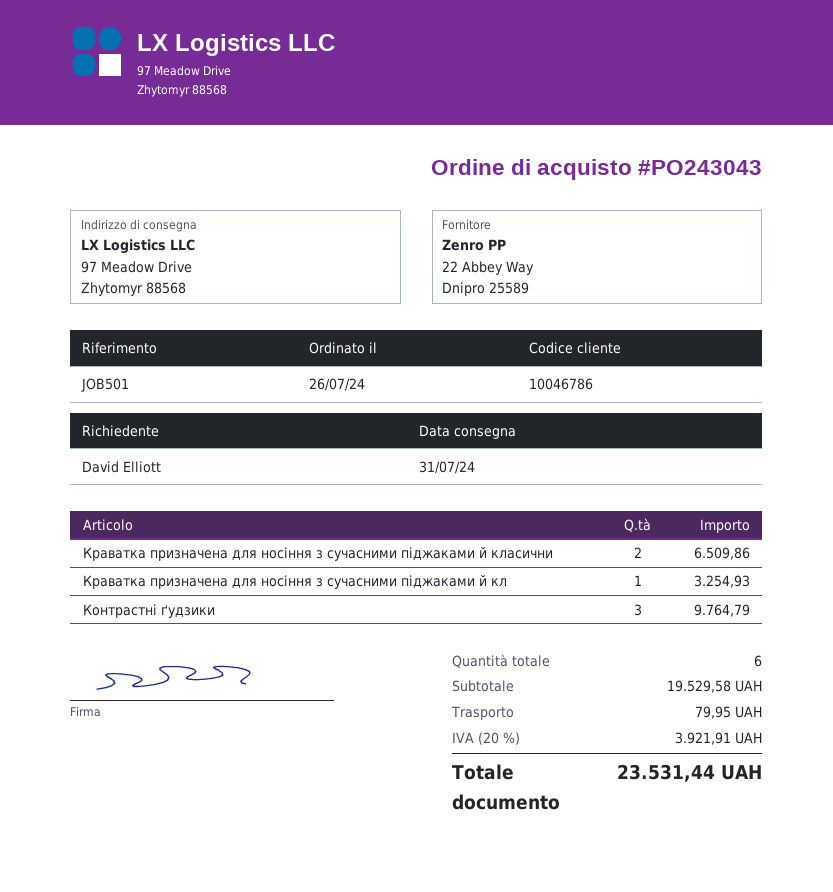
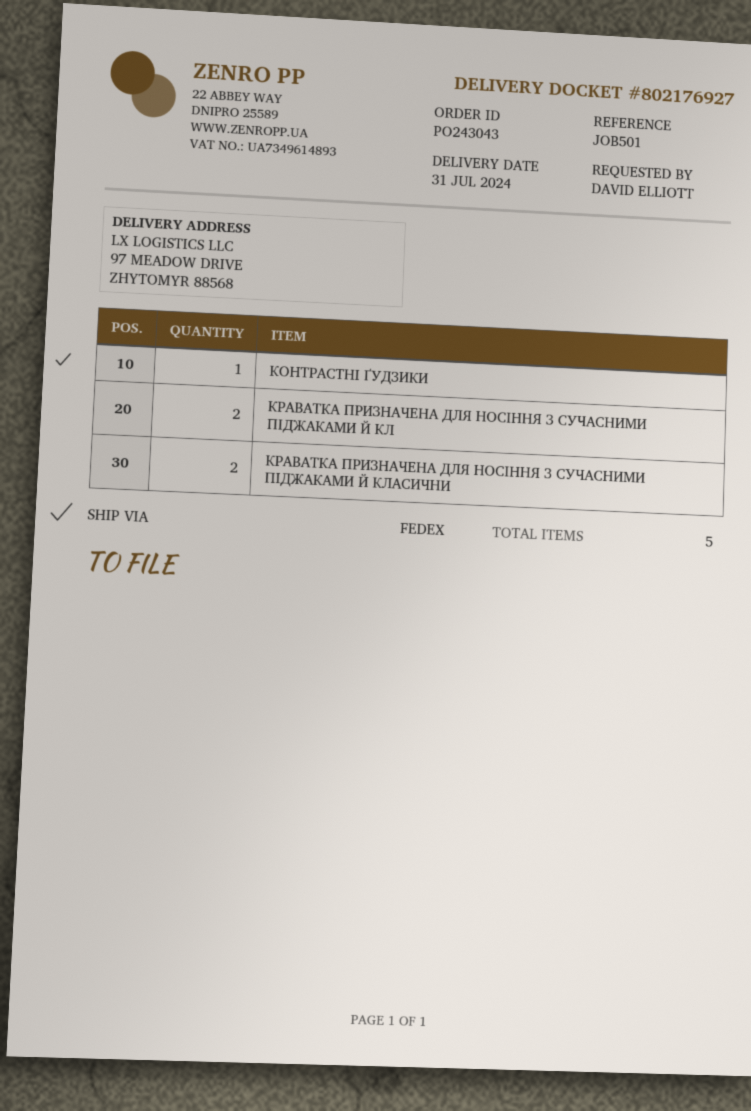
Краватка призначена для носіння з сучасними піджаками й кл: 1 -> 2
Контрастні ґудзики: 3 -> 1
total quantity: 6 -> 5

